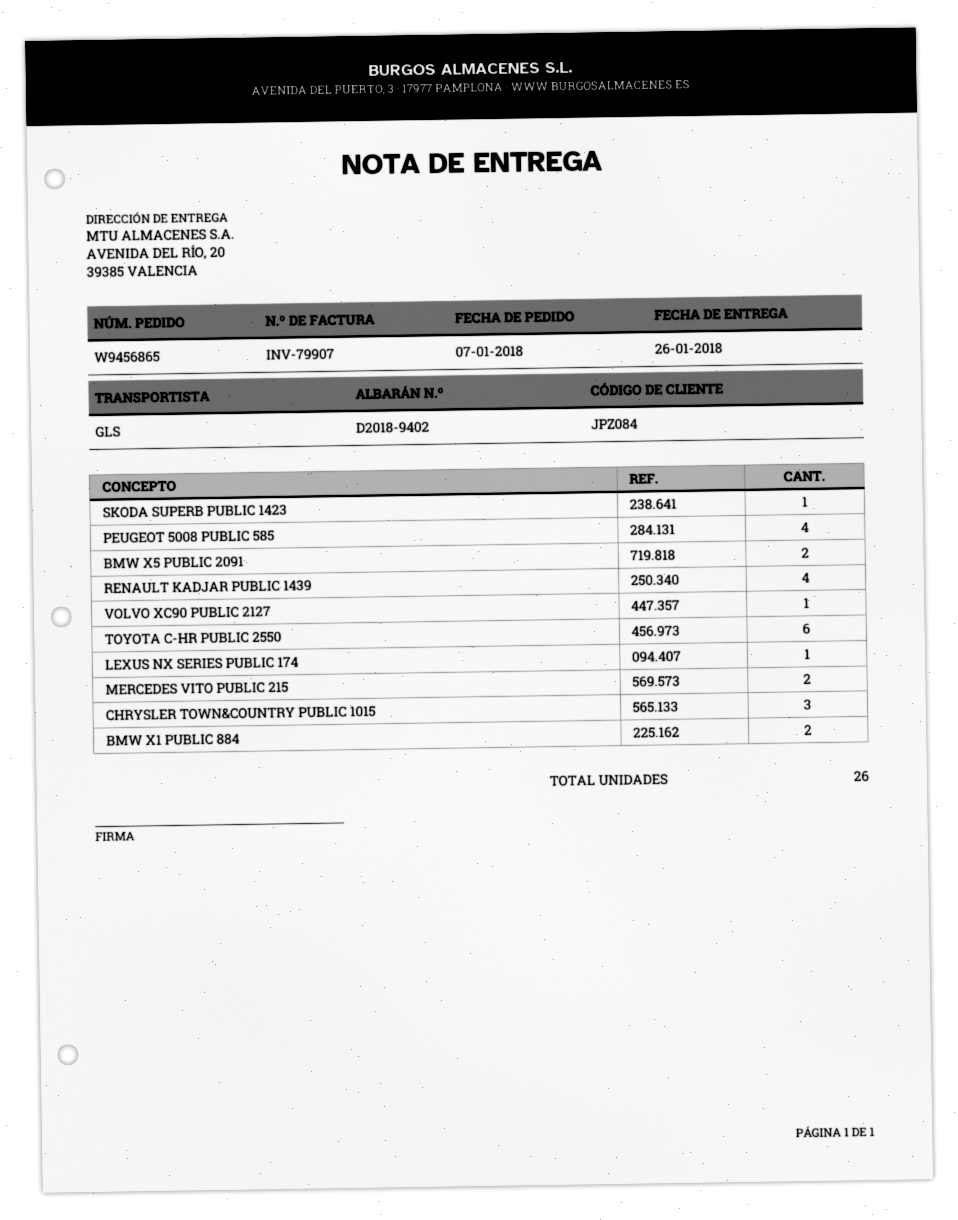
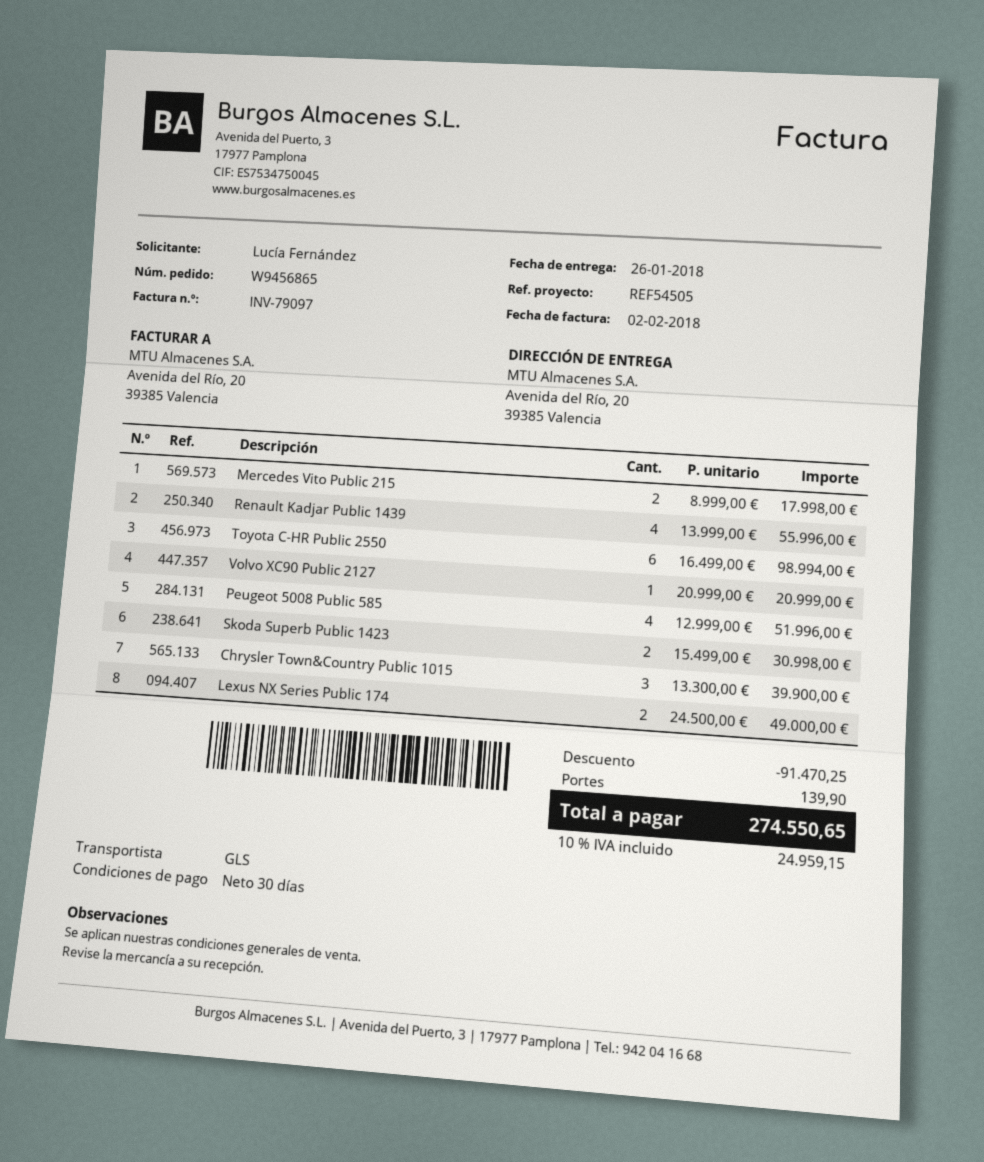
invoice number: INV-79907 -> INV-79097
SKODA SUPERB PUBLIC 1423: 1 -> 2
BMW X5 PUBLIC 2091: 2 -> none
LEXUS NX SERIES PUBLIC 174: 1 -> 2
BMW X1 PUBLIC 884: 2 -> none

